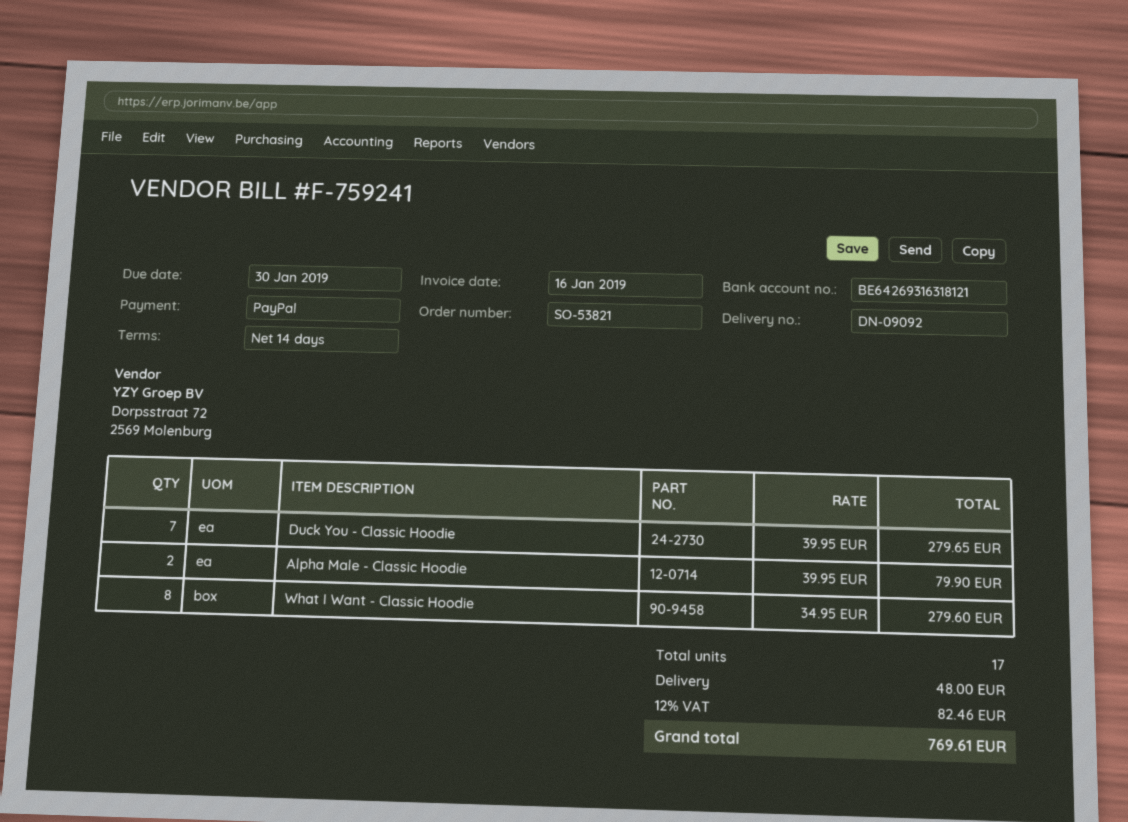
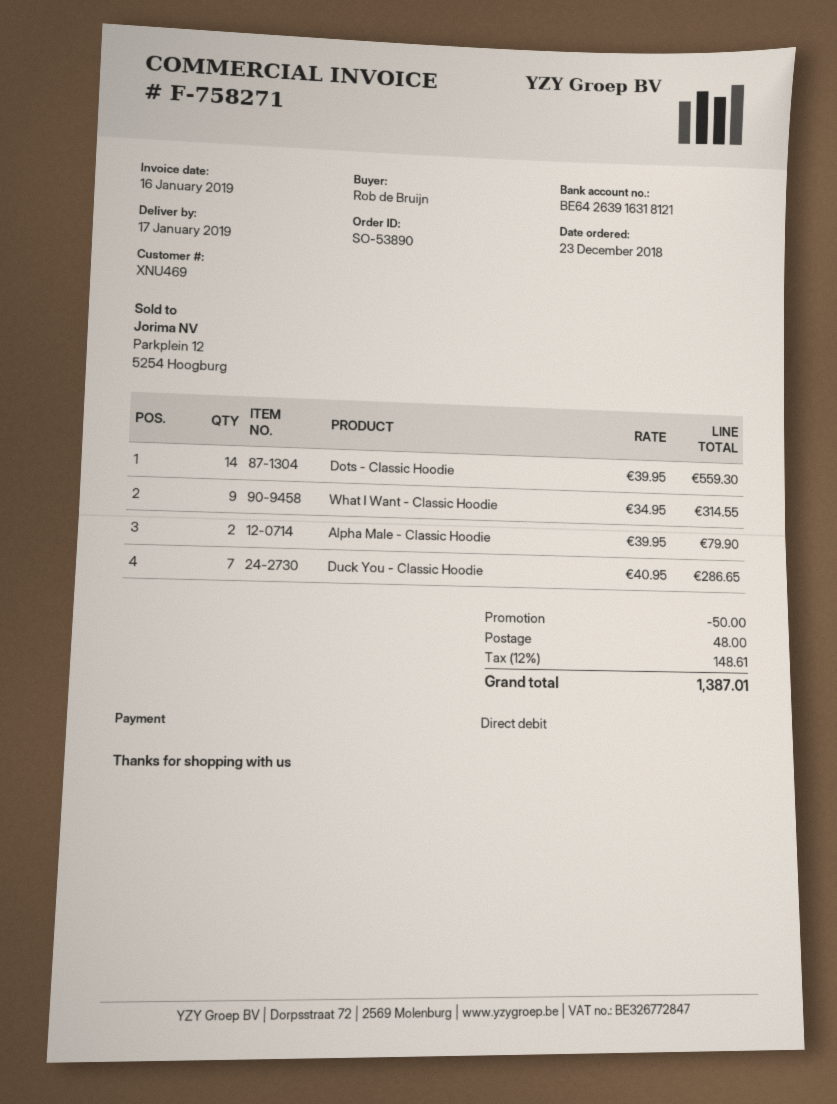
order number: SO-53821 -> SO-53890
invoice number: F-759241 -> F-758271
payment method: PayPal -> direct debit
bank account: BE64269316318121 -> BE64263916318121
Duck You - Classic Hoodie: 7 x 39.95 = 279.65 -> 7 x 40.95 = 286.65
What I Want - Classic Hoodie: 8 x 34.95 = 279.60 -> 9 x 34.95 = 314.55
Dots - Classic Hoodie: none -> 14 x 39.95 = 559.30
discount: none -> 50.00
tax: 12% = 82.46 -> 12% = 148.61
total: 769.61 -> 1387.01

